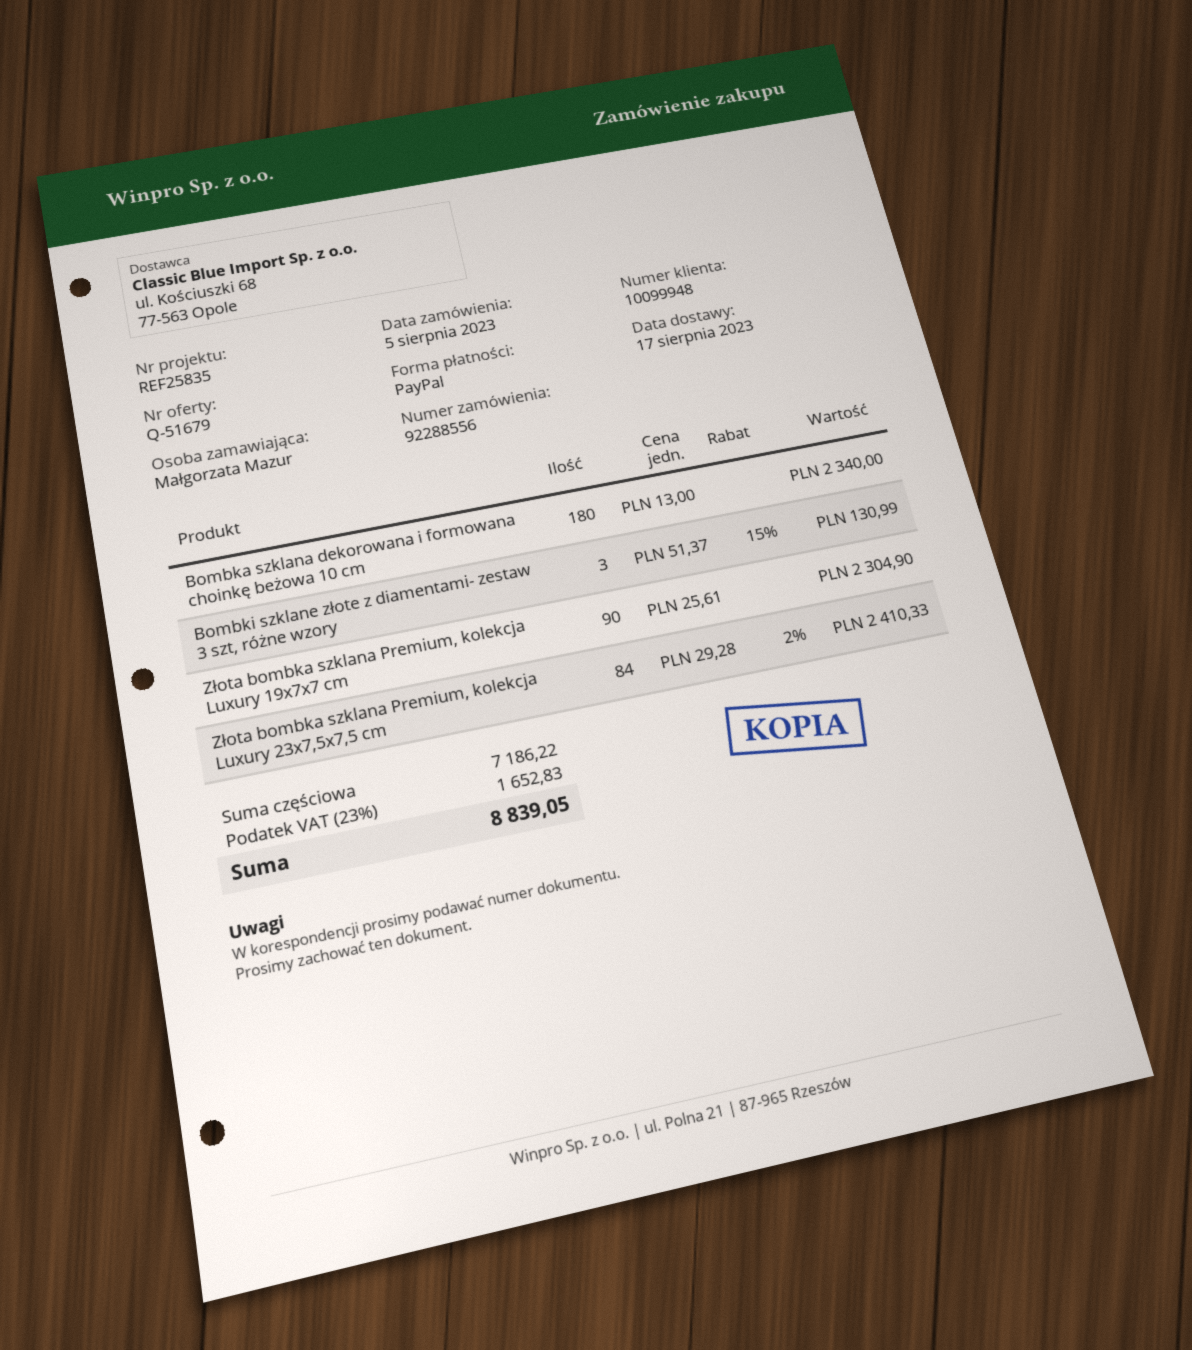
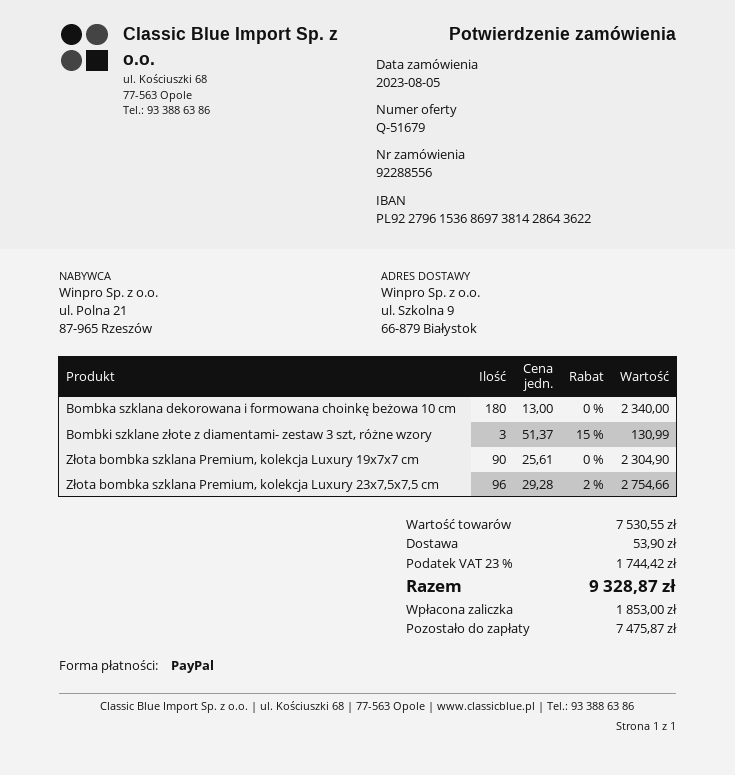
Złota bombka szklana Premium, kolekcja Luxury 23x7,5x7,5 cm: 84 x 29.28 - 2% = 2410.33 -> 96 x 29.28 - 2% = 2754.66
subtotal: 7186.22 -> 7530.55
shipping: none -> 53.90
tax: 23% = 1652.83 -> 23% = 1744.42
total: 8839.05 -> 9328.87

